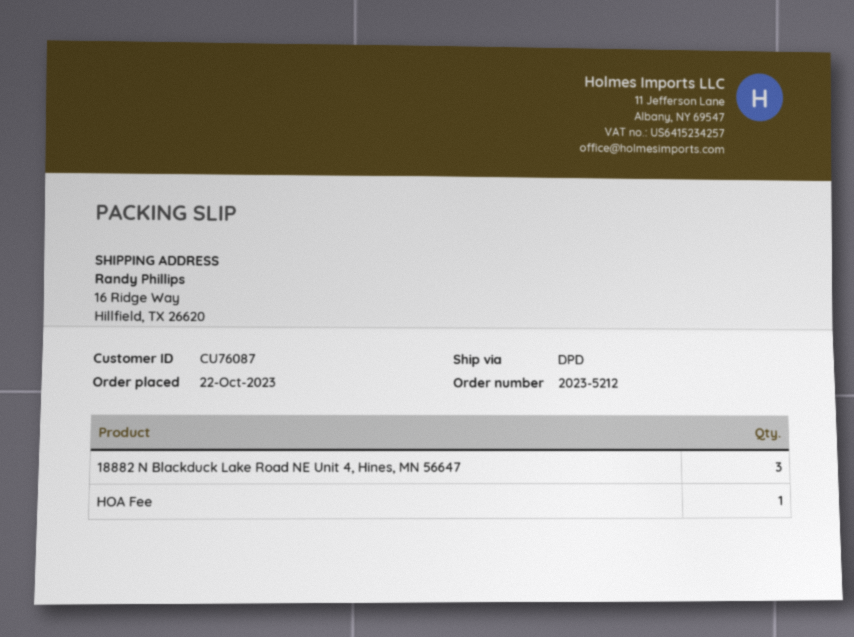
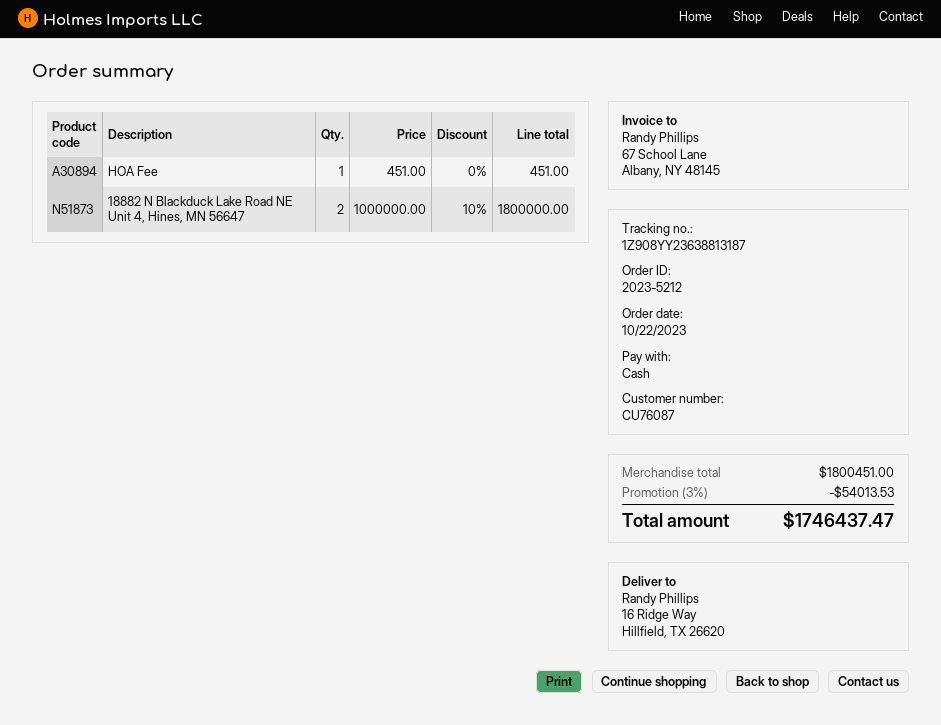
18882 N Blackduck Lake Road NE Unit 4, Hines, MN 56647: 3 -> 2

